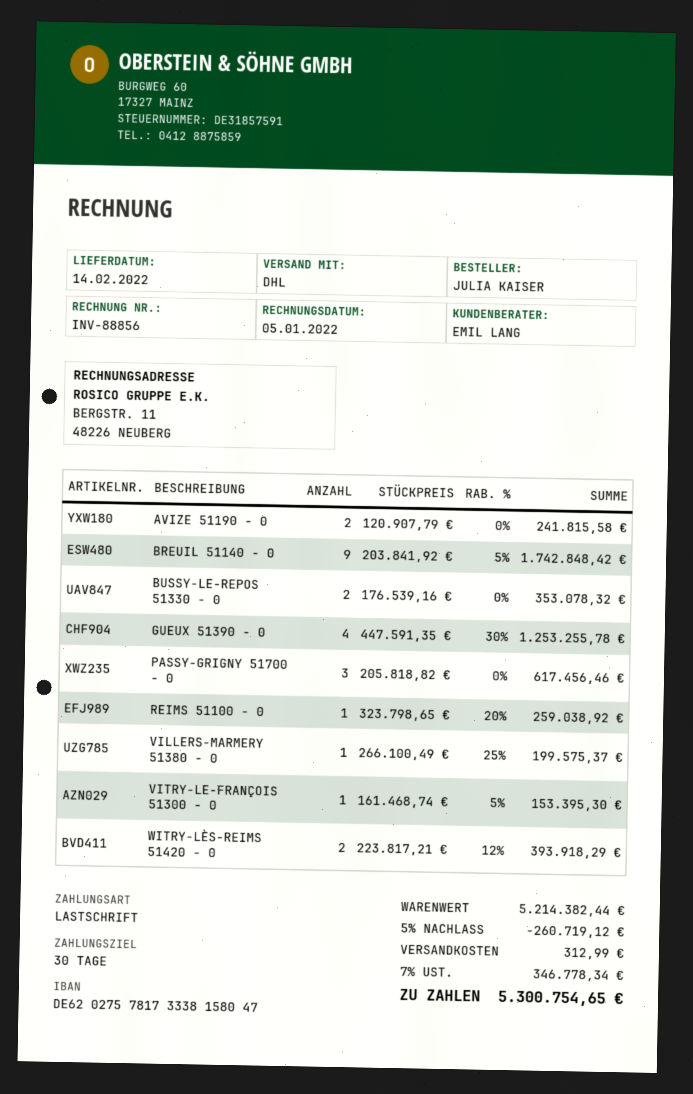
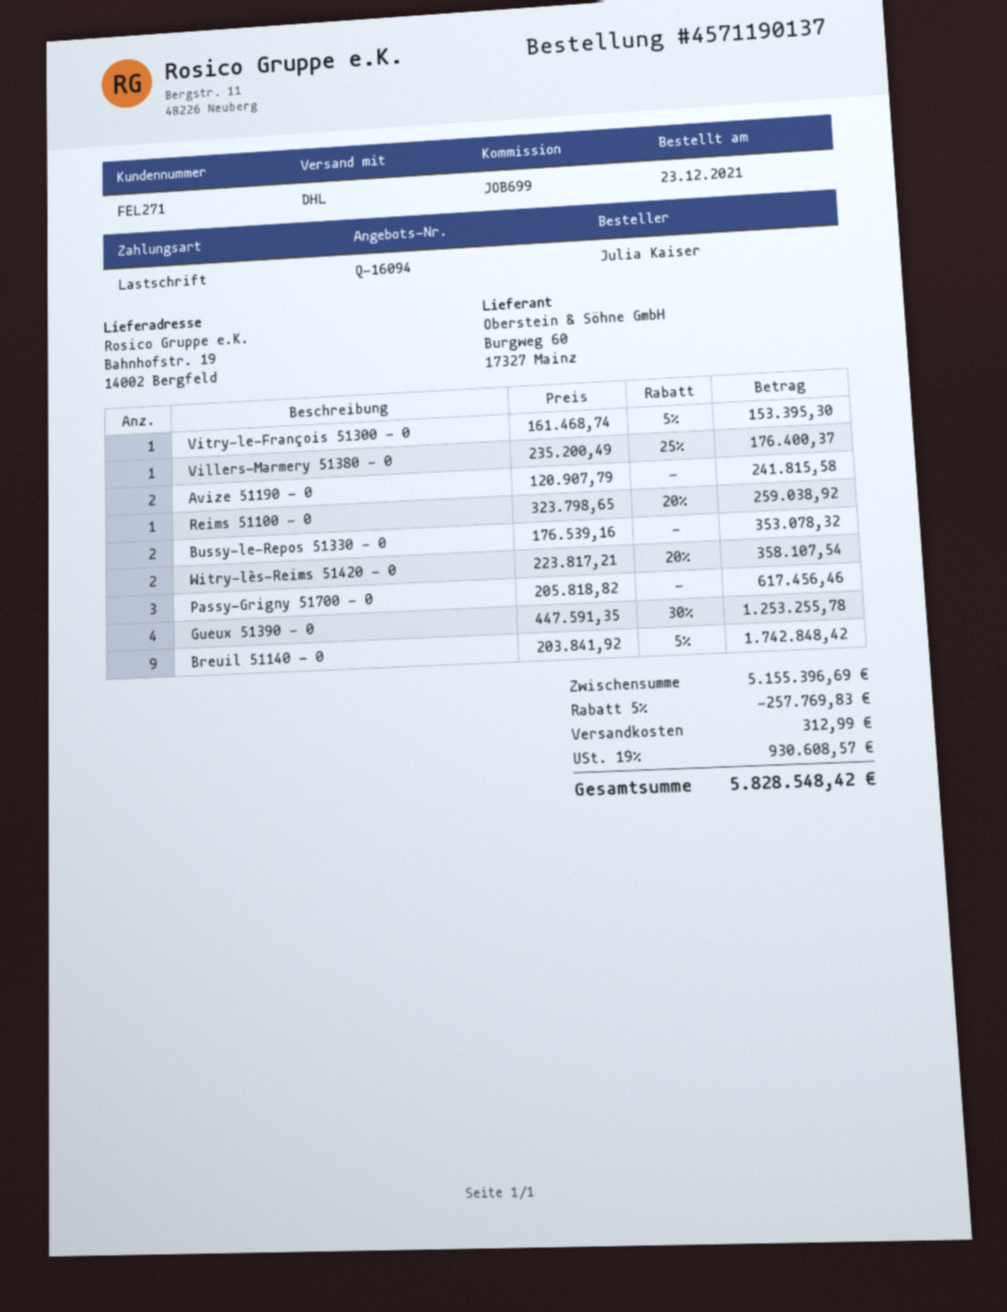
VILLERS-MARMERY 51380 - 0: 1 x 266100.49 - 25% = 199575.37 -> 1 x 235200.49 - 25% = 176400.37
WITRY-LÈS-REIMS 51420 - 0: 2 x 223817.21 - 12% = 393918.29 -> 2 x 223817.21 - 20% = 358107.54
subtotal: 5214382.44 -> 5155396.69
discount: 5% = 260719.12 -> 5% = 257769.83
tax: 7% = 346778.34 -> 19% = 930608.57
total: 5300754.65 -> 5828548.42

